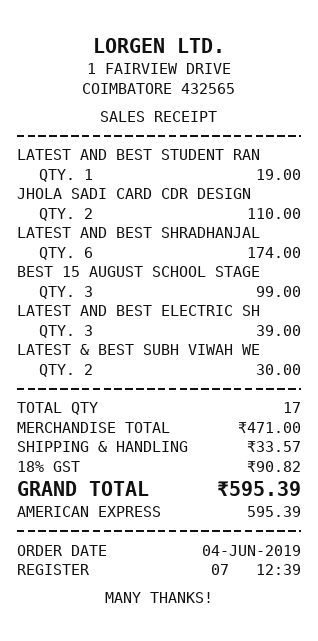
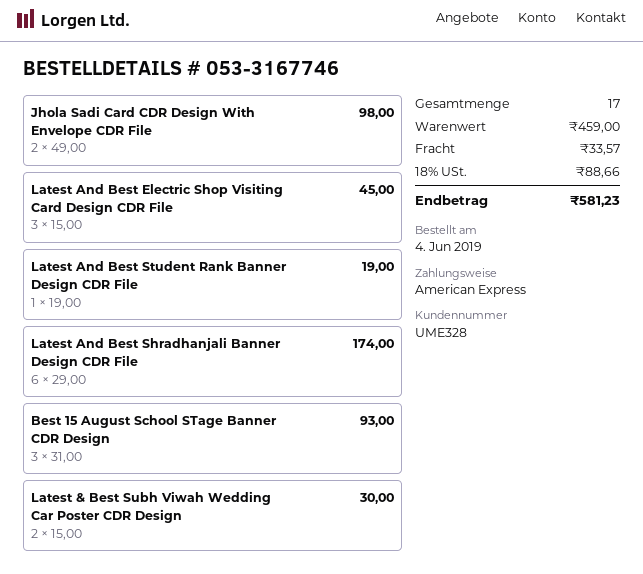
JHOLA SADI CARD CDR DESIGN: 2 for 110.00 -> 2 for 98.00
BEST 15 AUGUST SCHOOL STAGE: 3 for 99.00 -> 3 for 93.00
LATEST AND BEST ELECTRIC SH: 3 for 39.00 -> 3 for 45.00
subtotal: 471.00 -> 459.00
tax: 18% = 90.82 -> 18% = 88.66
total: 595.39 -> 581.23

